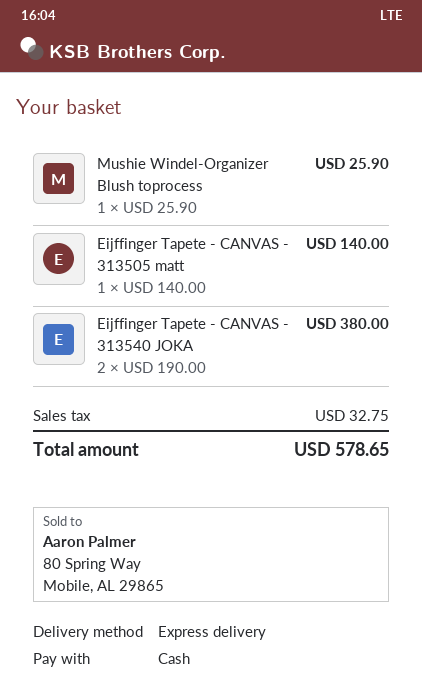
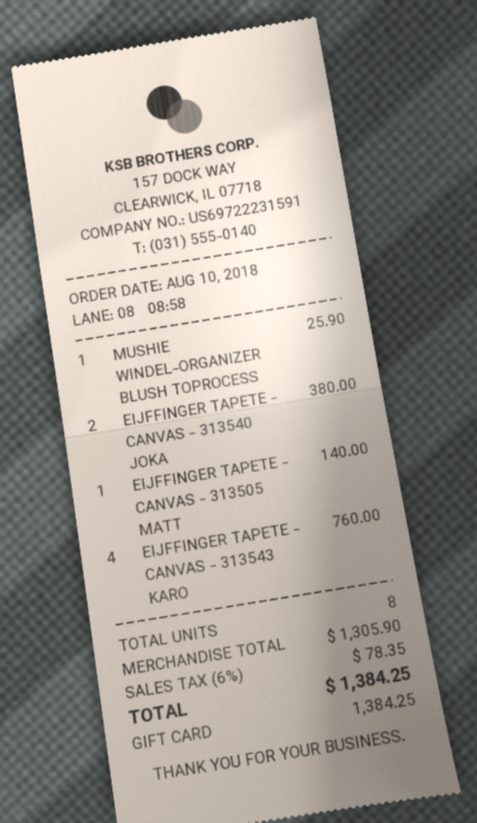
payment method: cash -> gift card
EIJFFINGER TAPETE - CANVAS - 313543 KARO: none -> 4 for 760.00
tax: 32.75 -> 78.35
total: 578.65 -> 1384.25

